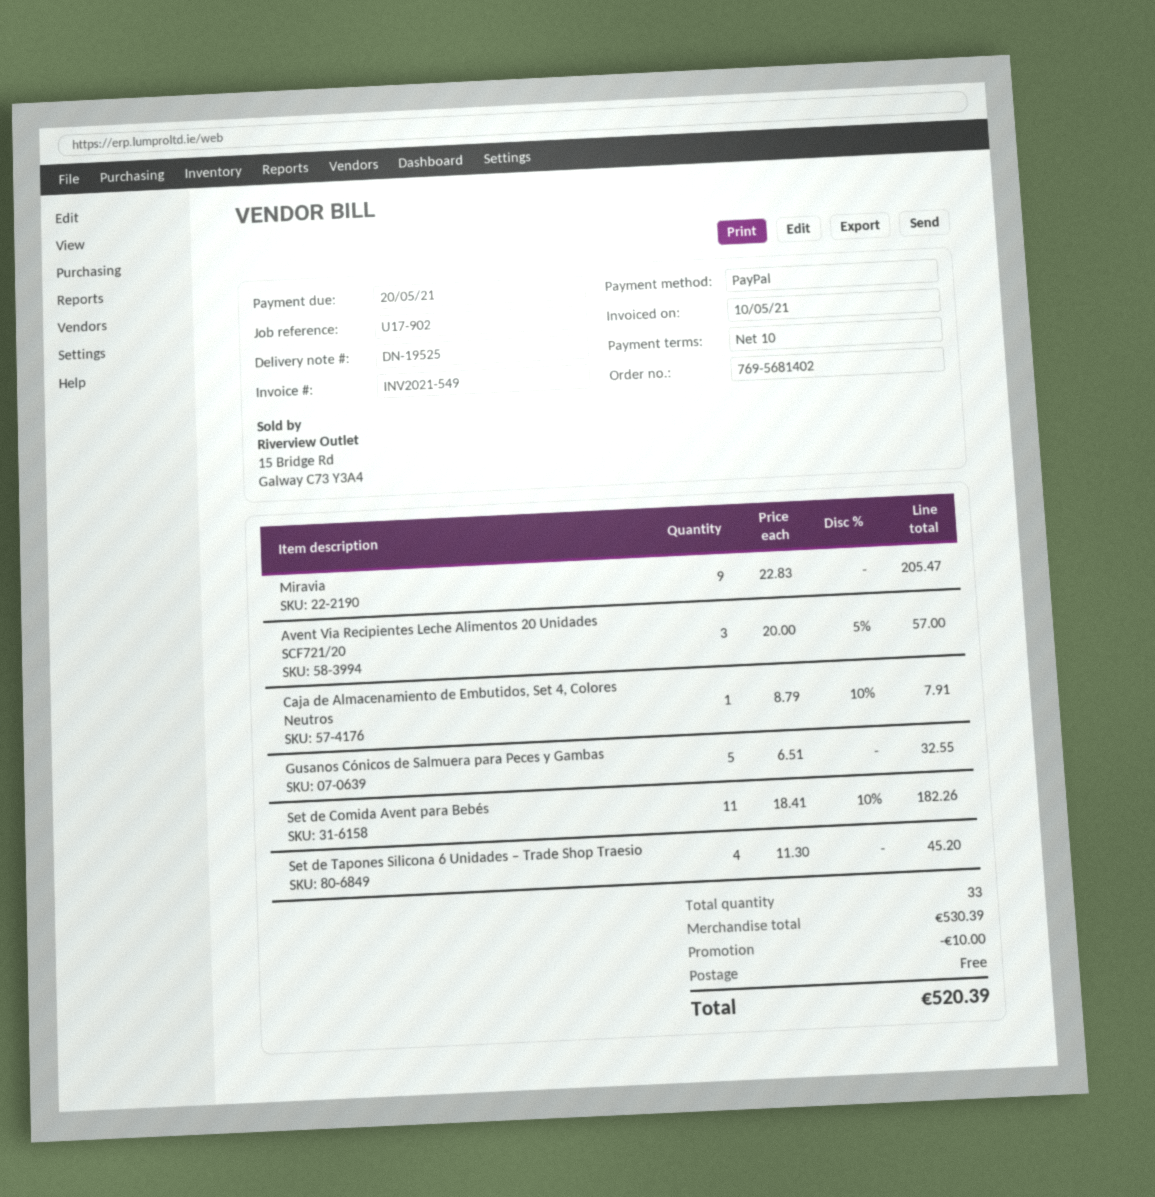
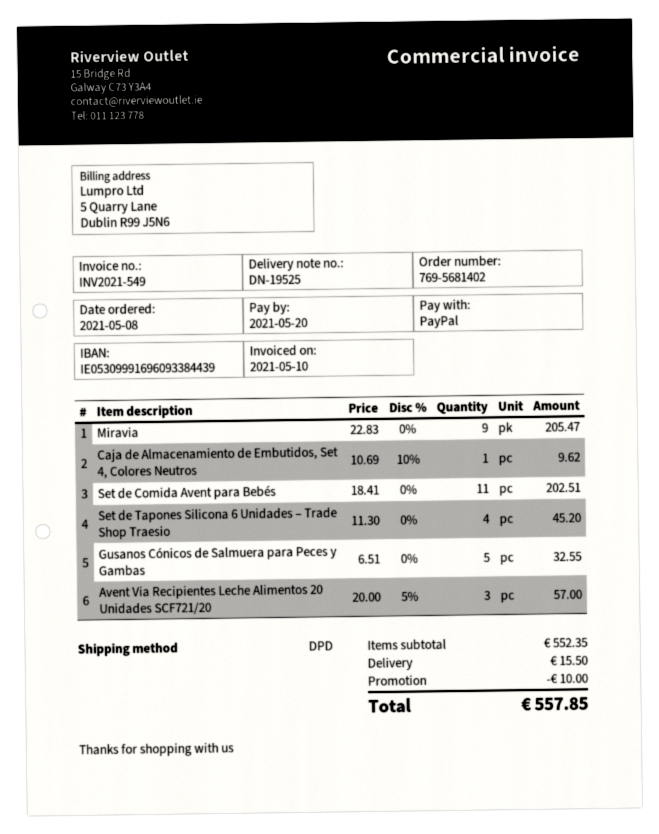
Caja de Almacenamiento de Embutidos, Set 4, Colores Neutros: 1 x 8.79 - 10% = 7.91 -> 1 x 10.69 - 10% = 9.62
Set de Comida Avent para Bebés: 11 x 18.41 - 10% = 182.26 -> 11 x 18.41 = 202.51
subtotal: 530.39 -> 552.35
shipping: 0.00 -> 15.50
total: 520.39 -> 557.85

